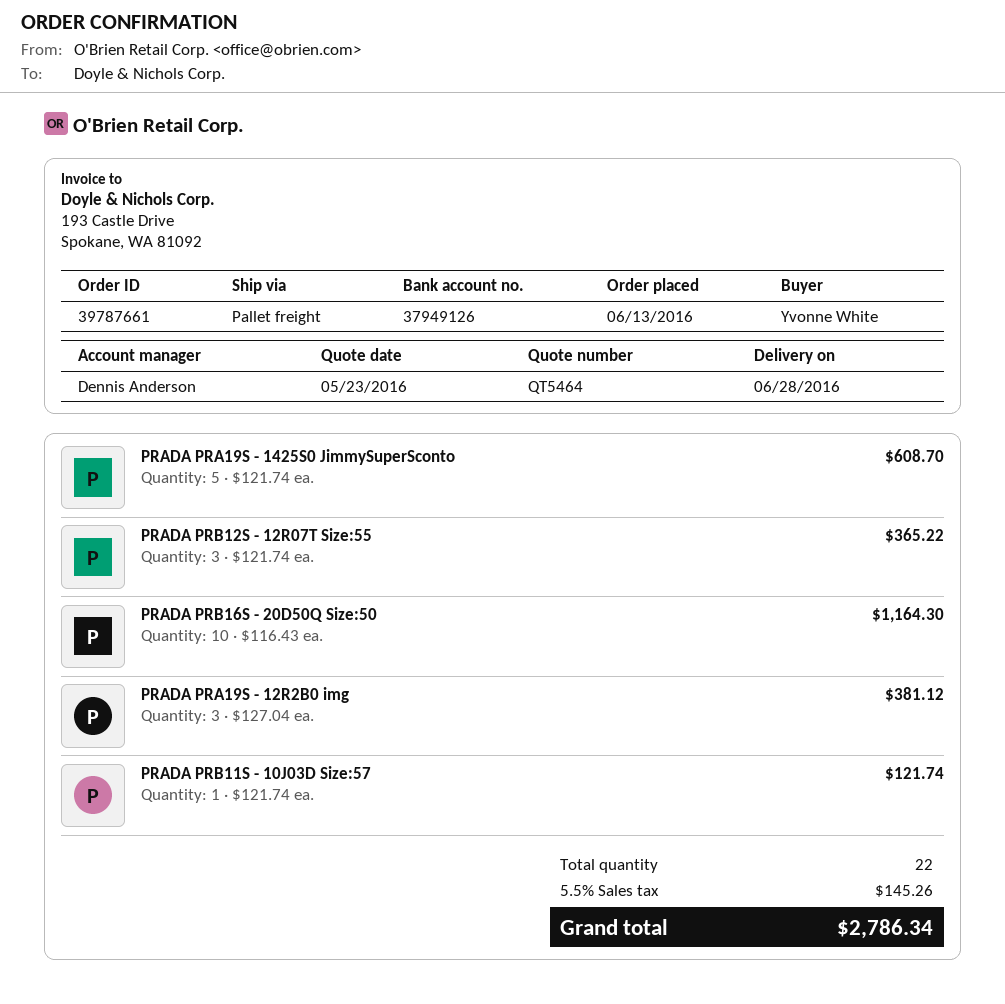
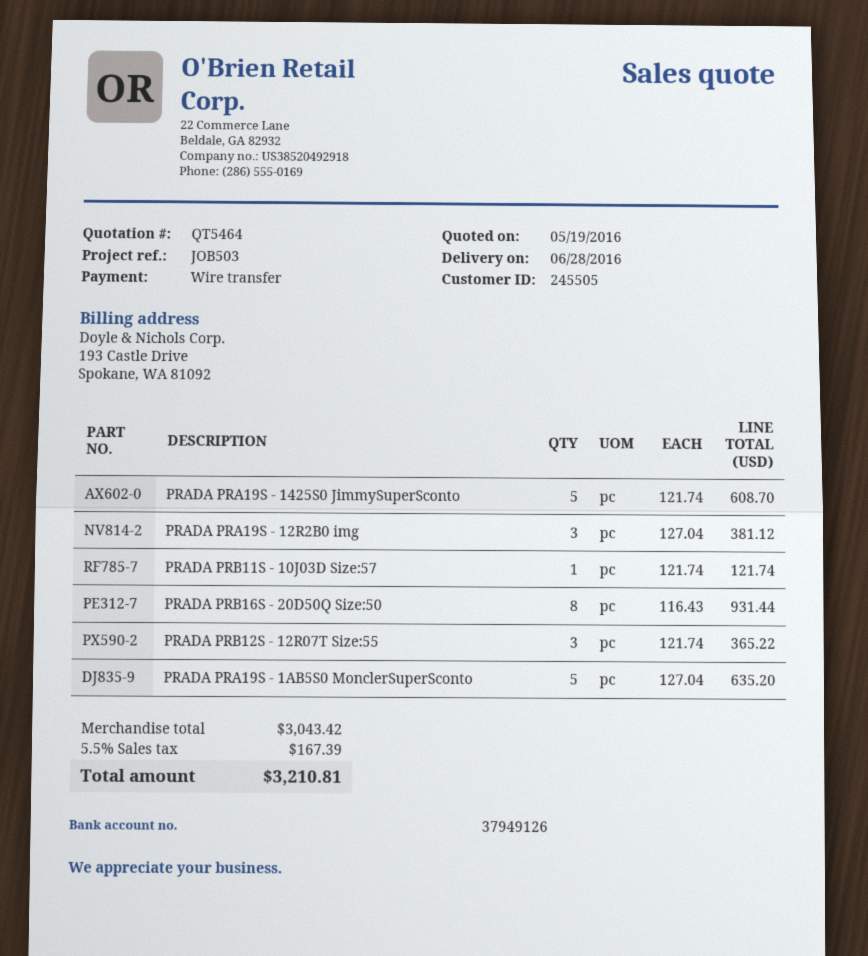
quote date: 2016-05-23 -> 2016-05-19
PRADA PRB16S - 20D50Q Size:50: 10 x 116.43 = 1164.30 -> 8 x 116.43 = 931.44
PRADA PRA19S - 1AB5S0 MonclerSuperSconto: none -> 5 x 127.04 = 635.20
tax: 5.5% = 145.26 -> 5.5% = 167.39
total: 2786.34 -> 3210.81

